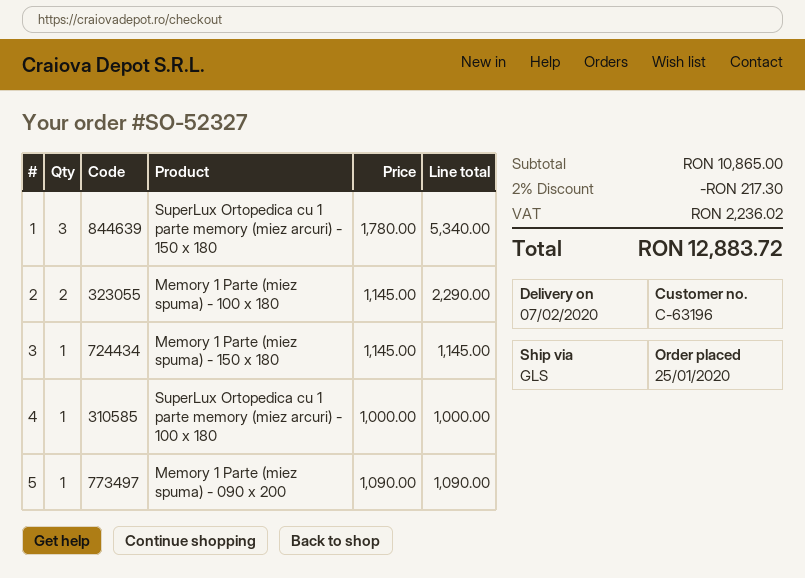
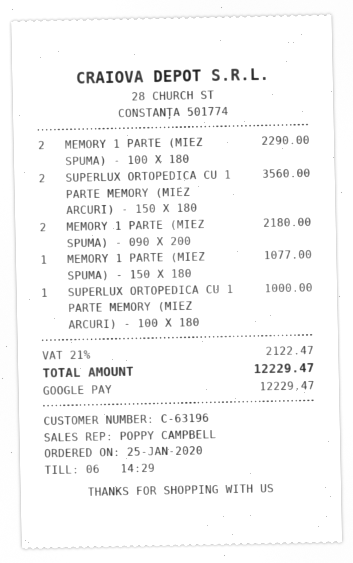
SuperLux Ortopedica cu 1 parte memory (miez arcuri) - 150 x 180: 3 for 5340.00 -> 2 for 3560.00
Memory 1 Parte (miez spuma) - 150 x 180: 1 for 1145.00 -> 1 for 1077.00
Memory 1 Parte (miez spuma) - 090 x 200: 1 for 1090.00 -> 2 for 2180.00
discount: 2% = 217.30 -> none
tax: 2236.02 -> 2122.47
total: 12883.72 -> 12229.47

